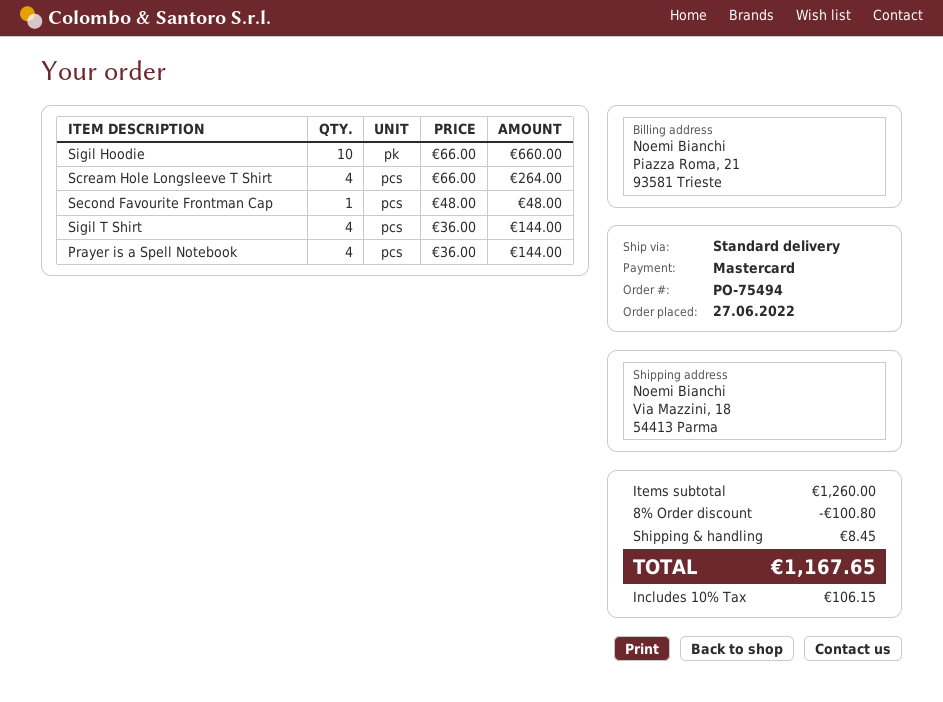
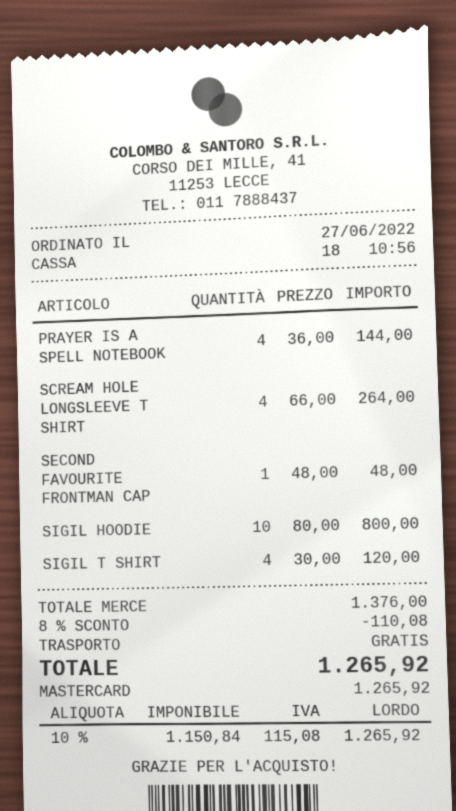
Sigil Hoodie: 10 x 66.00 = 660.00 -> 10 x 80.00 = 800.00
Sigil T Shirt: 4 x 36.00 = 144.00 -> 4 x 30.00 = 120.00
subtotal: 1260.00 -> 1376.00
discount: 8% = 100.80 -> 8% = 110.08
shipping: 8.45 -> 0.00
tax: 10% = 106.15 -> 10% = 115.08
total: 1167.65 -> 1265.92

